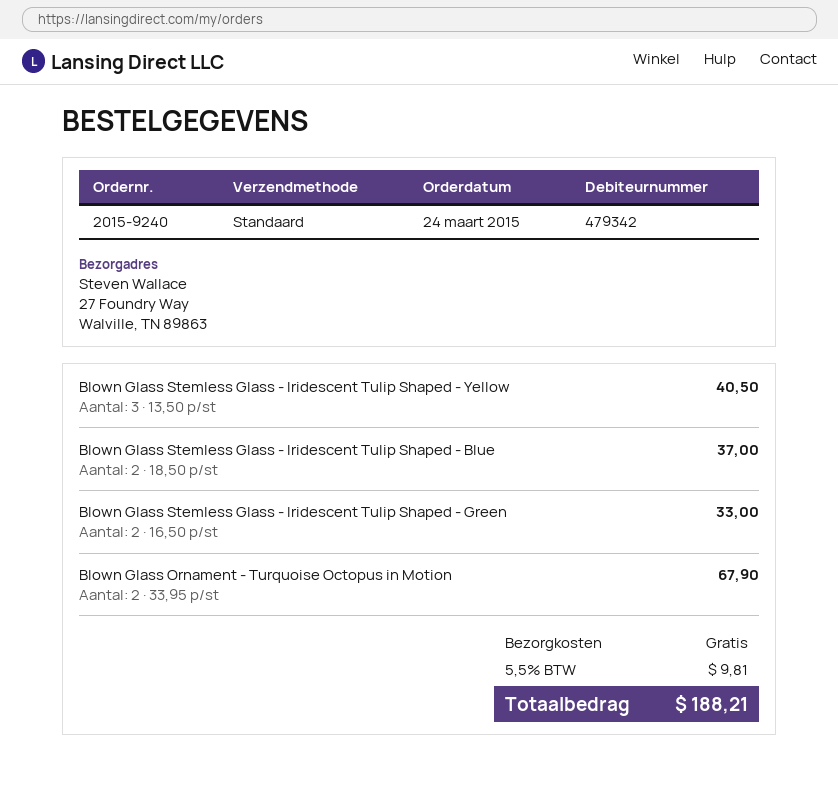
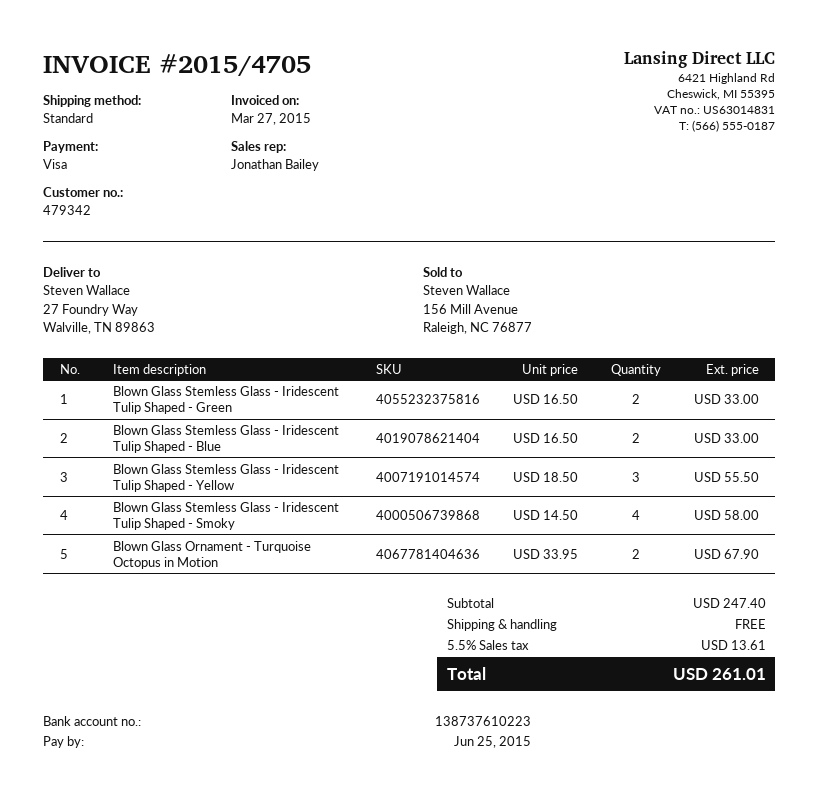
Blown Glass Stemless Glass - Iridescent Tulip Shaped - Yellow: 3 x 13.50 = 40.50 -> 3 x 18.50 = 55.50
Blown Glass Stemless Glass - Iridescent Tulip Shaped - Blue: 2 x 18.50 = 37.00 -> 2 x 16.50 = 33.00
Blown Glass Stemless Glass - Iridescent Tulip Shaped - Smoky: none -> 4 x 14.50 = 58.00
tax: 5.5% = 9.81 -> 5.5% = 13.61
total: 188.21 -> 261.01

